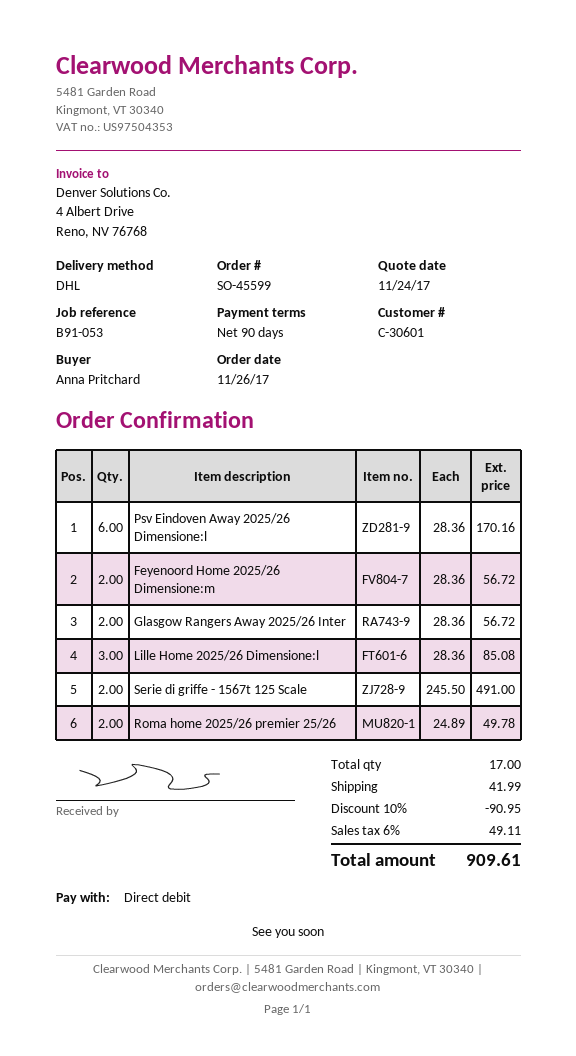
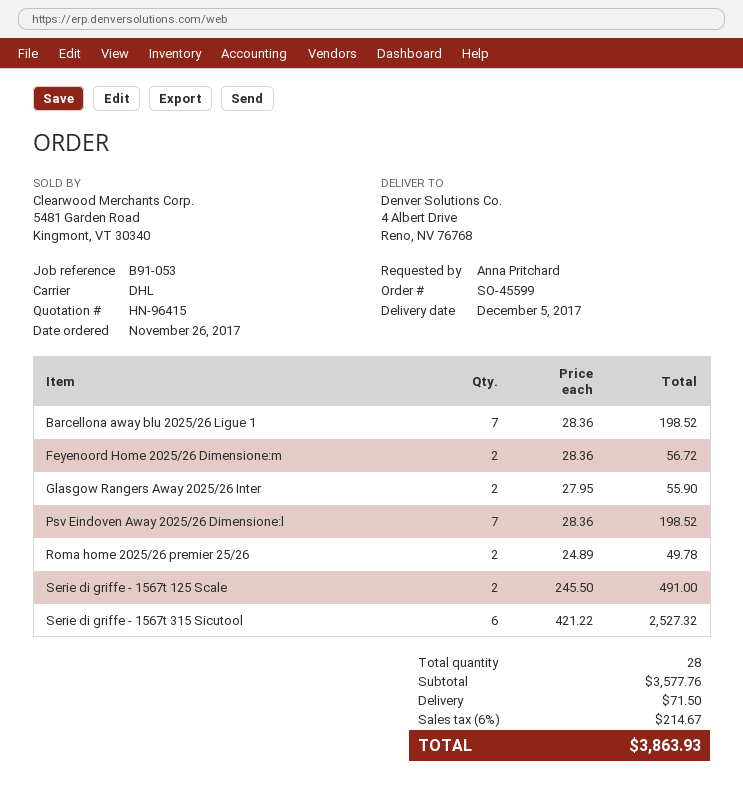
Psv Eindoven Away 2025/26 Dimensione:l: 6 x 28.36 = 170.16 -> 7 x 28.36 = 198.52
Glasgow Rangers Away 2025/26 Inter: 2 x 28.36 = 56.72 -> 2 x 27.95 = 55.90
Lille Home 2025/26 Dimensione:l: 3 x 28.36 = 85.08 -> none
Barcellona away blu 2025/26 Ligue 1: none -> 7 x 28.36 = 198.52
Serie di griffe - 1567t 315 Sicutool: none -> 6 x 421.22 = 2527.32
total quantity: 17 -> 28
discount: 10% = 90.95 -> none
shipping: 41.99 -> 71.50
tax: 6% = 49.11 -> 6% = 214.67
total: 909.61 -> 3863.93

